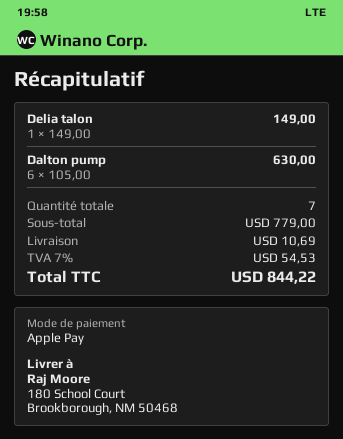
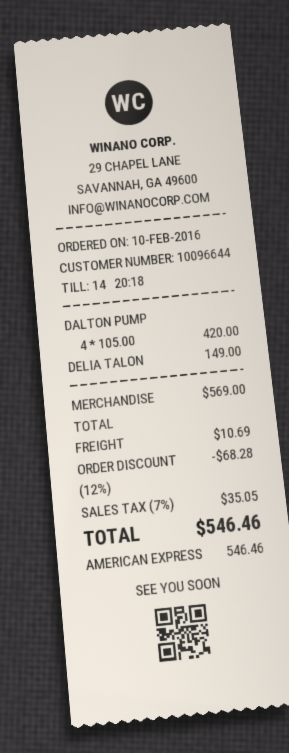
payment method: Apple Pay -> American Express
Dalton pump: 6 x 105.00 = 630.00 -> 4 x 105.00 = 420.00
subtotal: 779.00 -> 569.00
discount: none -> 12% = 68.28
tax: 7% = 54.53 -> 7% = 35.05
total: 844.22 -> 546.46

